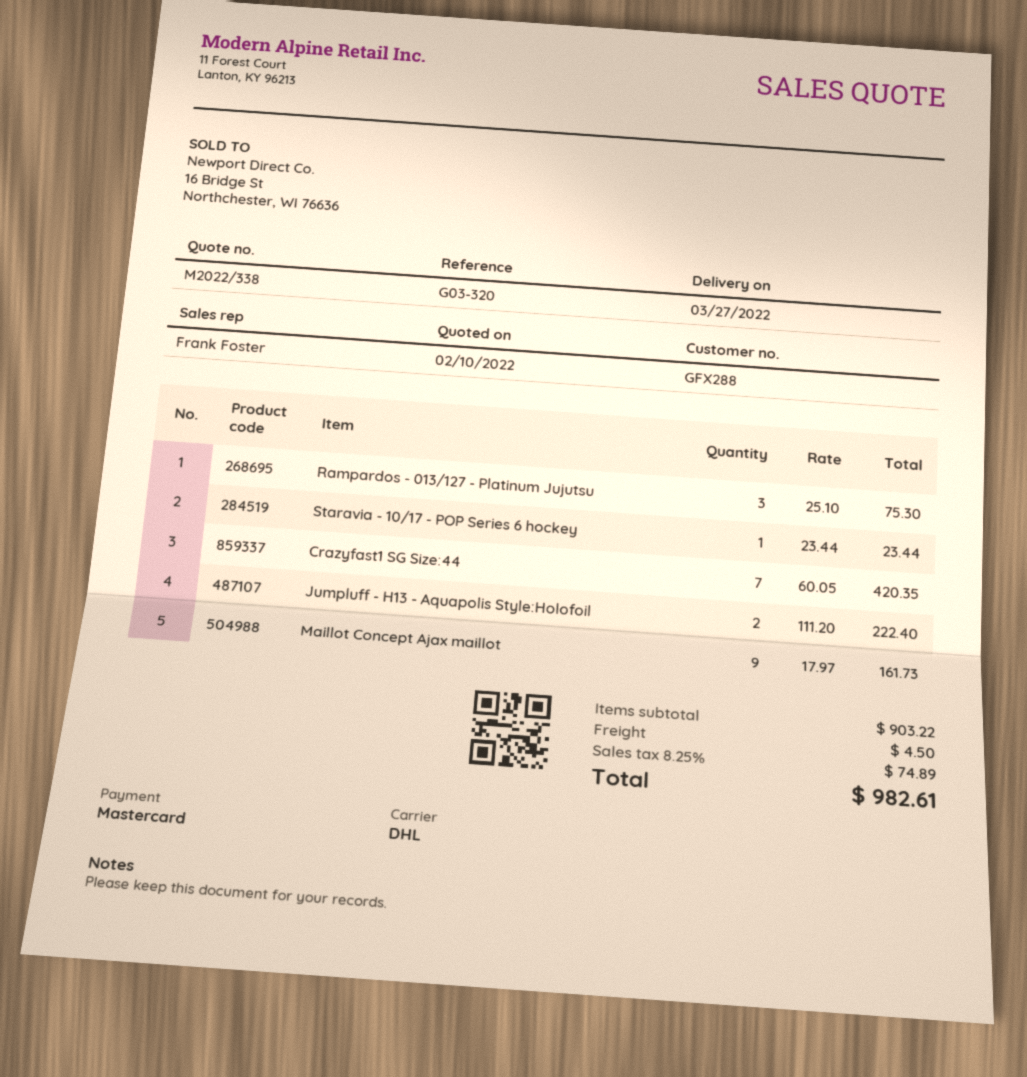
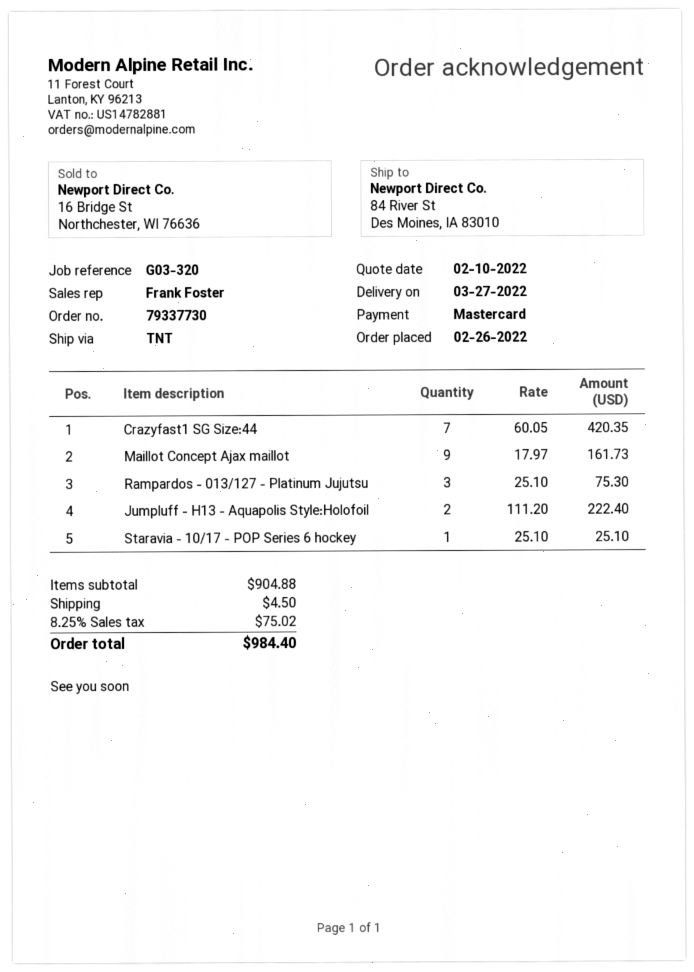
shipping method: DHL -> TNT
Staravia - 10/17 - POP Series 6 hockey: 1 x 23.44 = 23.44 -> 1 x 25.10 = 25.10
subtotal: 903.22 -> 904.88
tax: 8.25% = 74.89 -> 8.25% = 75.02
total: 982.61 -> 984.40

